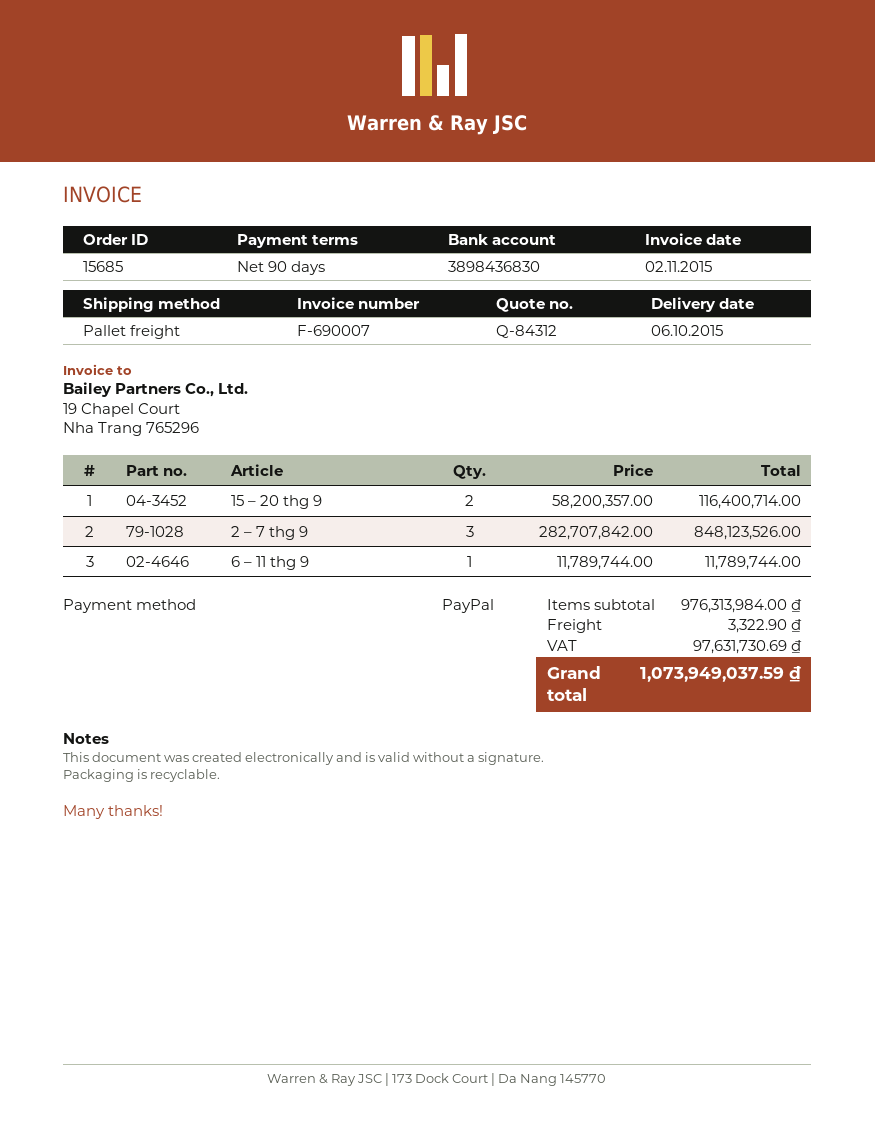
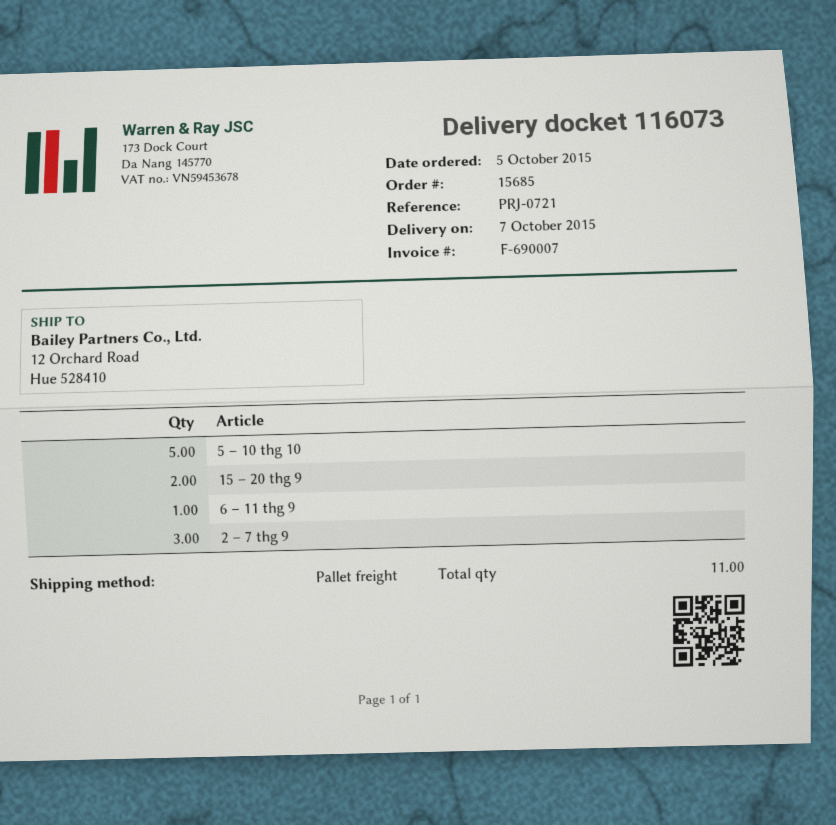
delivery date: 2015-10-06 -> 2015-10-07
5 – 10 thg 10: none -> 5

